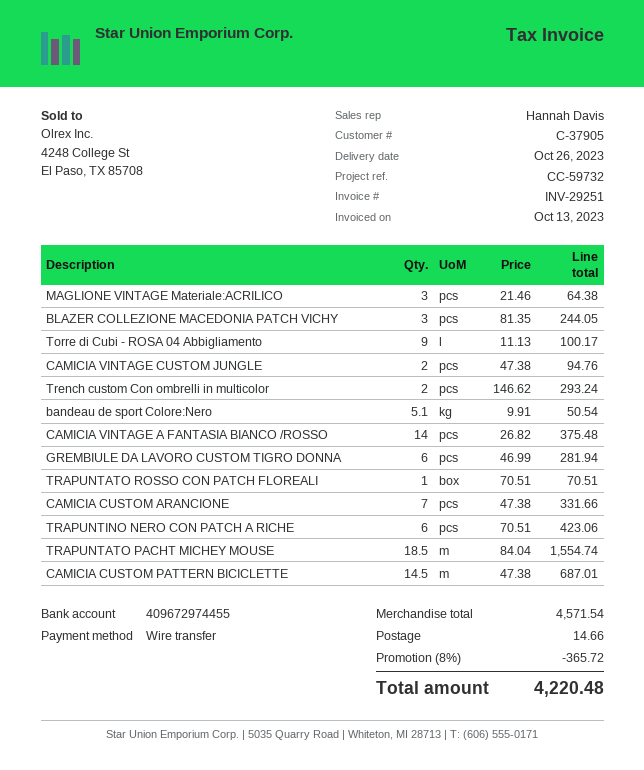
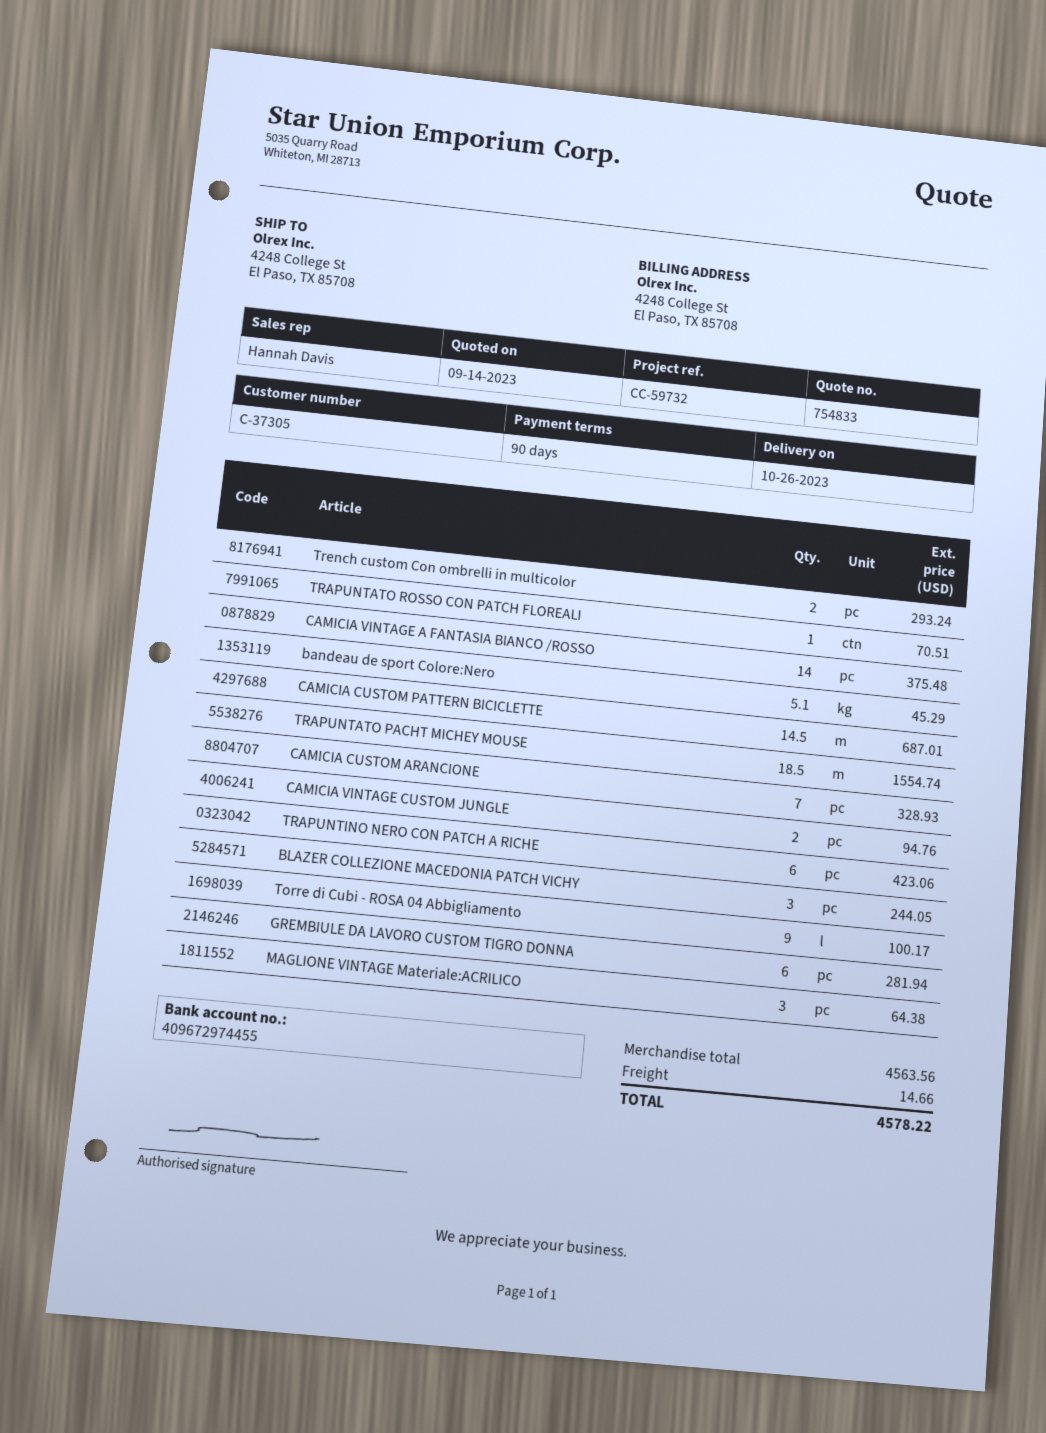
customer number: C-37905 -> C-37305
bandeau de sport Colore:Nero: 5.1 for 50.54 -> 5.1 for 45.29
CAMICIA CUSTOM ARANCIONE: 7 for 331.66 -> 7 for 328.93
subtotal: 4571.54 -> 4563.56
discount: 8% = 365.72 -> none
total: 4220.48 -> 4578.22

